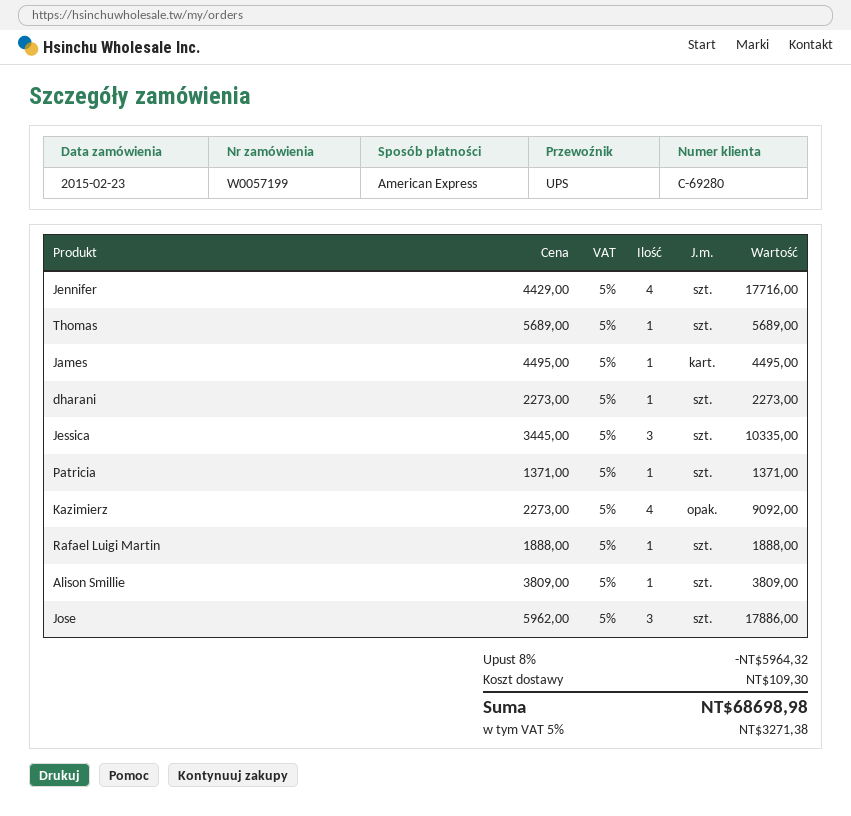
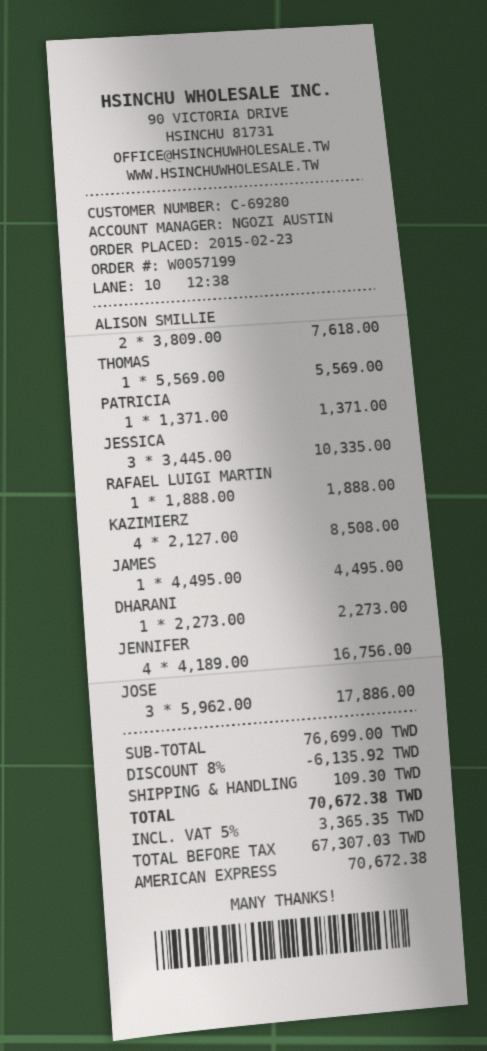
Jennifer: 4 x 4429.00 = 17716.00 -> 4 x 4189.00 = 16756.00
Thomas: 1 x 5689.00 = 5689.00 -> 1 x 5569.00 = 5569.00
Kazimierz: 4 x 2273.00 = 9092.00 -> 4 x 2127.00 = 8508.00
Alison Smillie: 1 x 3809.00 = 3809.00 -> 2 x 3809.00 = 7618.00
discount: 8% = 5964.32 -> 8% = 6135.92
tax: 5% = 3271.38 -> 5% = 3365.35
total: 68698.98 -> 70672.38

